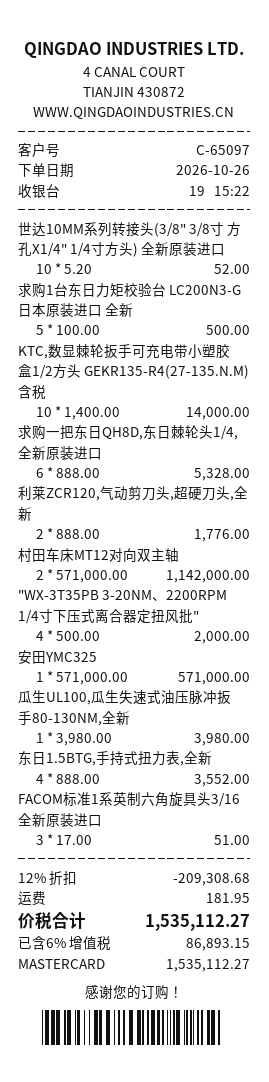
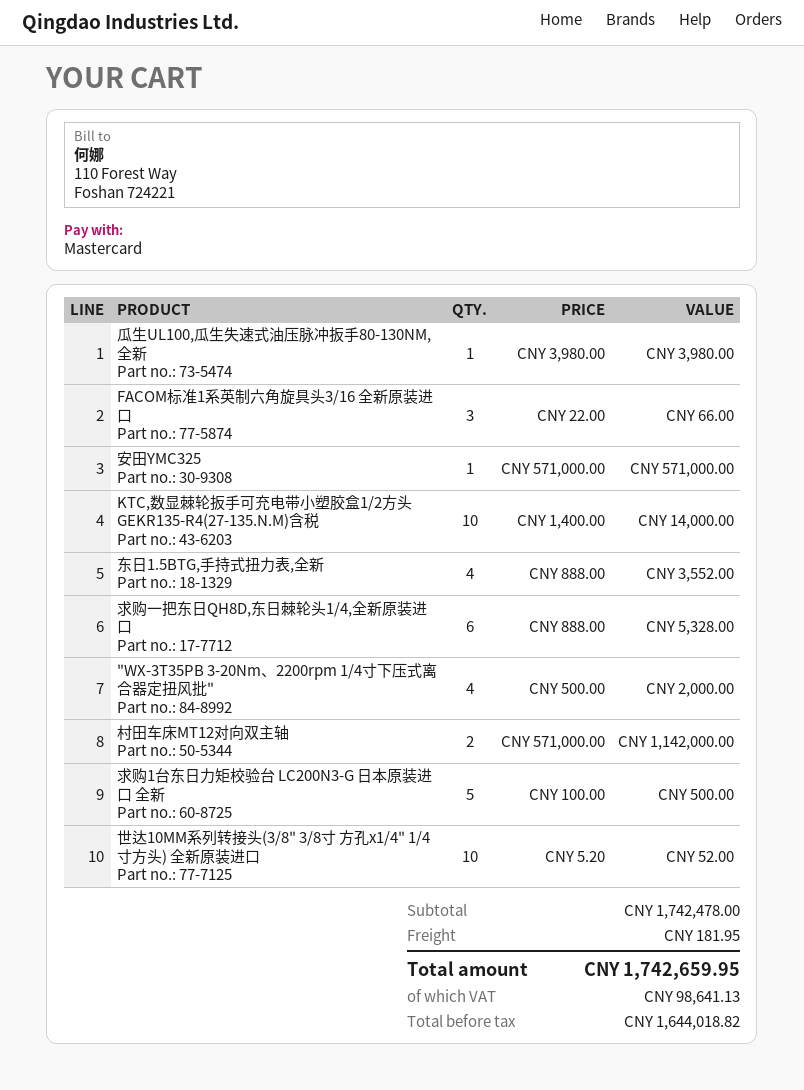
利莱ZCR120,气动剪刀头,超硬刀头,全新: 2 x 888.00 = 1776.00 -> none
FACOM标准1系英制六角旋具头3/16 全新原装进口: 3 x 17.00 = 51.00 -> 3 x 22.00 = 66.00
discount: 12% = 209308.68 -> none
tax: 86893.15 -> 98641.13
total: 1535112.27 -> 1742659.95

